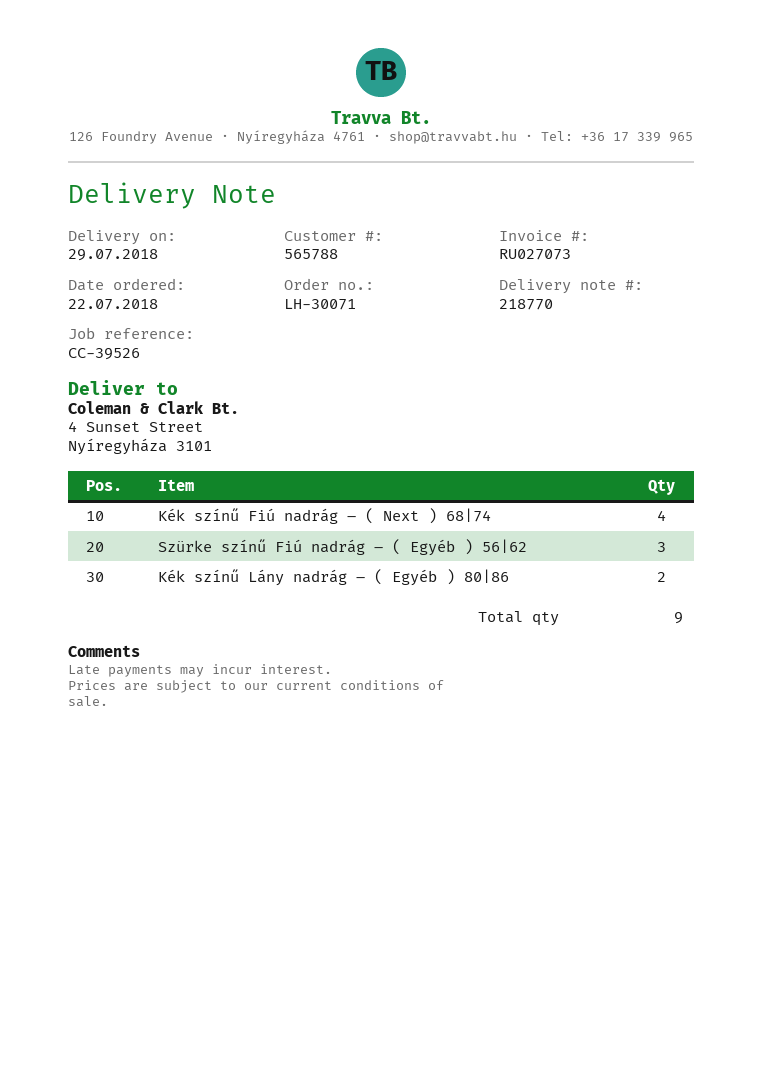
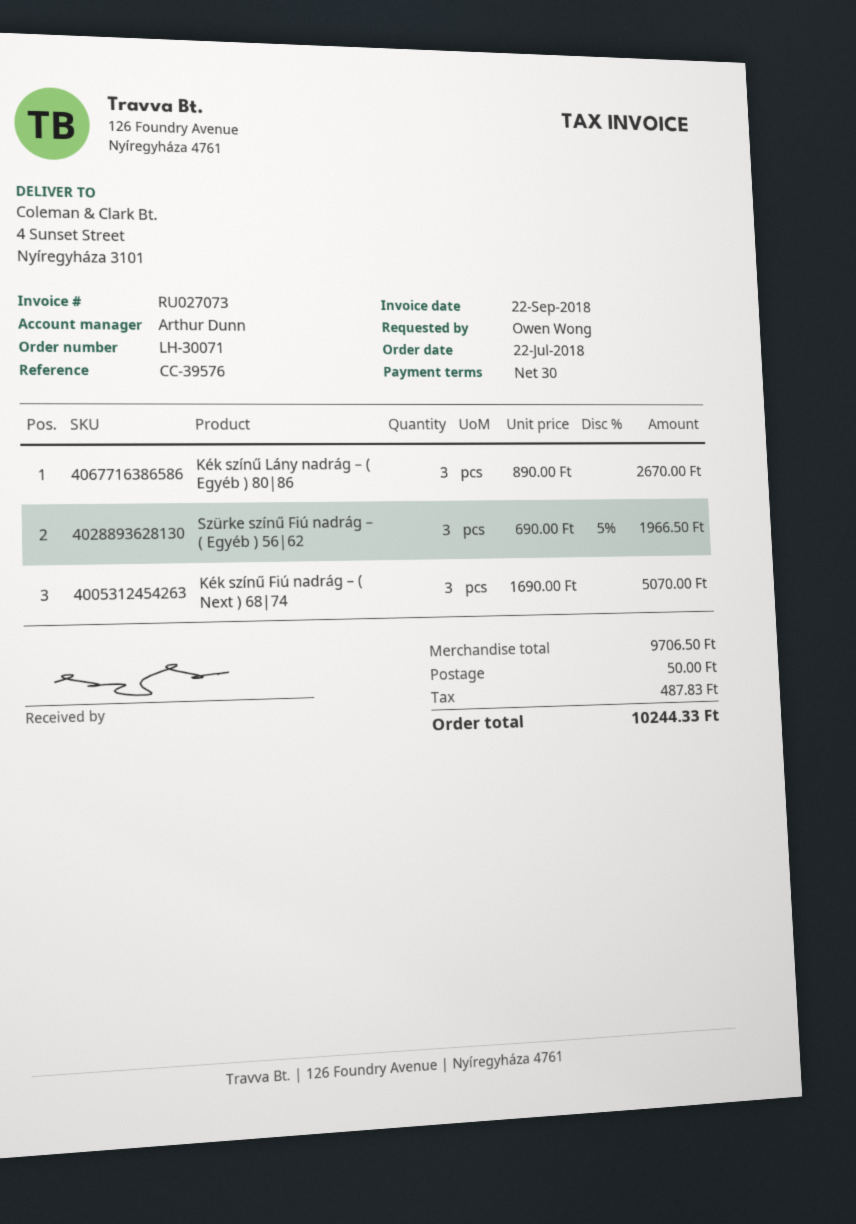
reference: CC-39526 -> CC-39576
Kék színű Fiú nadrág – ( Next ) 68|74: 4 -> 3
Kék színű Lány nadrág – ( Egyéb ) 80|86: 2 -> 3

